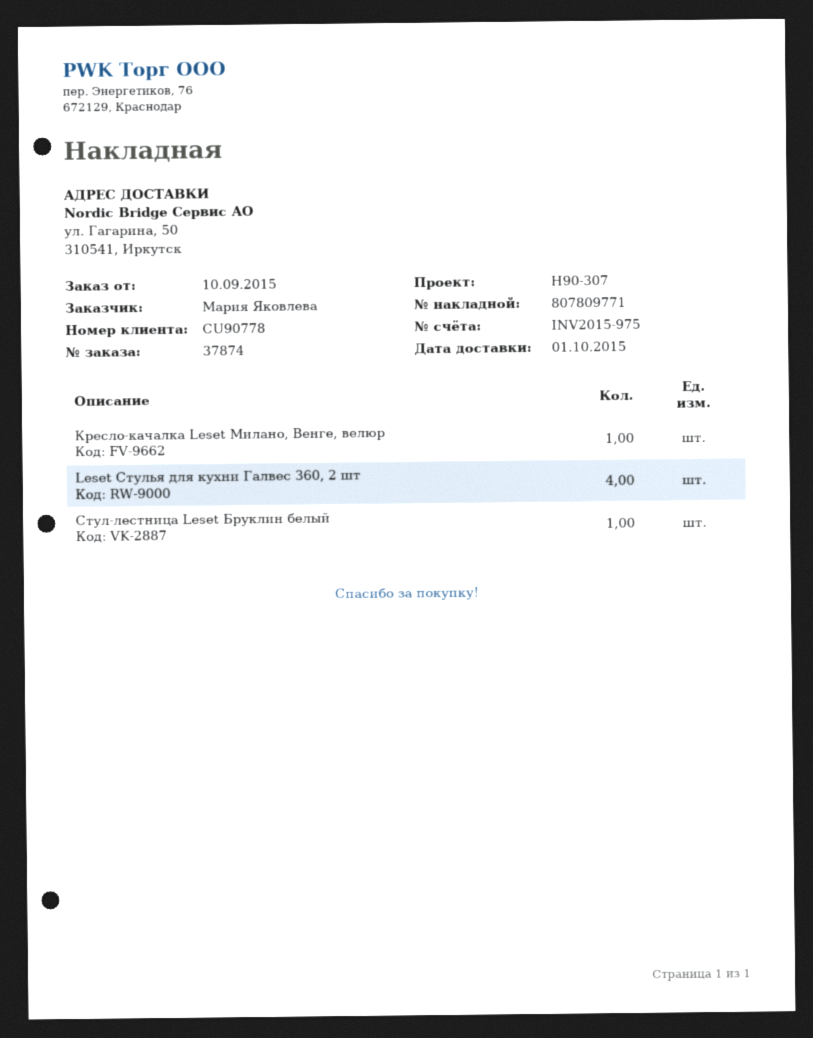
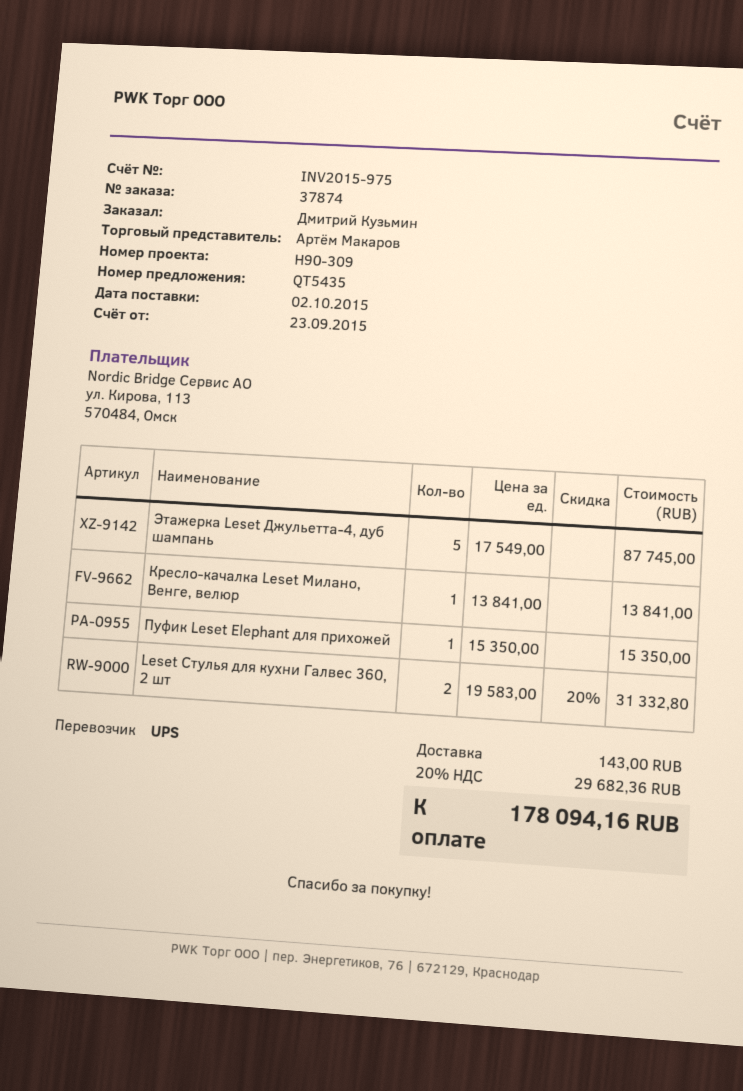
delivery date: 2015-10-01 -> 2015-10-02
reference: H90-307 -> H90-309
ordered by: Мария Яковлева -> Дмитрий Кузьмин
Leset Стулья для кухни Галвес 360, 2 шт: 4 -> 2
Стул-лестница Leset Бруклин белый: 1 -> none
Этажерка Leset Джульетта-4, дуб шампань: none -> 5
Пуфик Leset Elephant для прихожей: none -> 1

